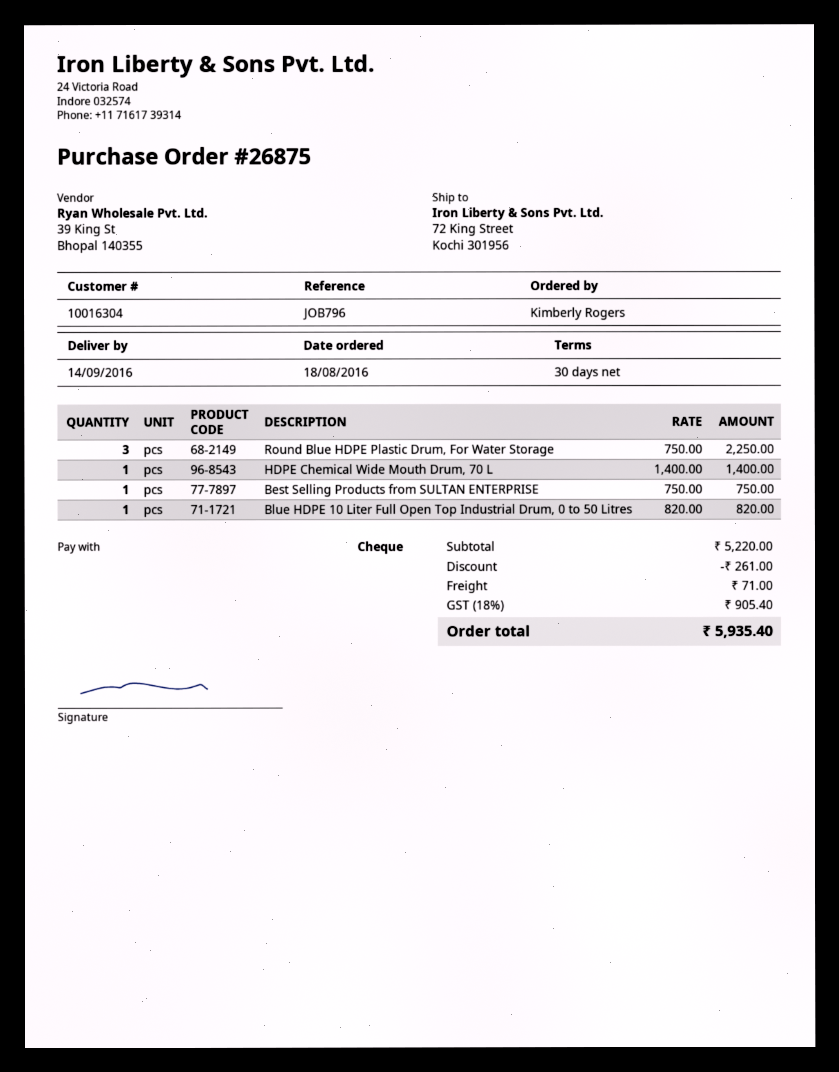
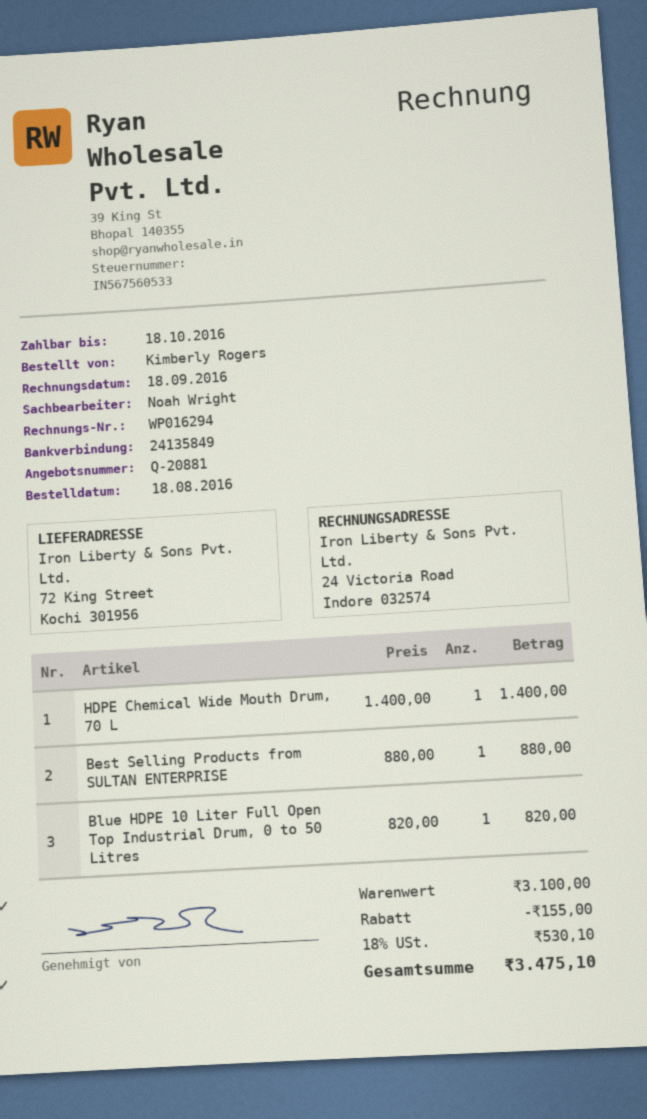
Round Blue HDPE Plastic Drum, For Water Storage: 3 x 750.00 = 2250.00 -> none
Best Selling Products from SULTAN ENTERPRISE: 1 x 750.00 = 750.00 -> 1 x 880.00 = 880.00
subtotal: 5220.00 -> 3100.00
discount: 261.00 -> 155.00
shipping: 71.00 -> none
tax: 18% = 905.40 -> 18% = 530.10
total: 5935.40 -> 3475.10

